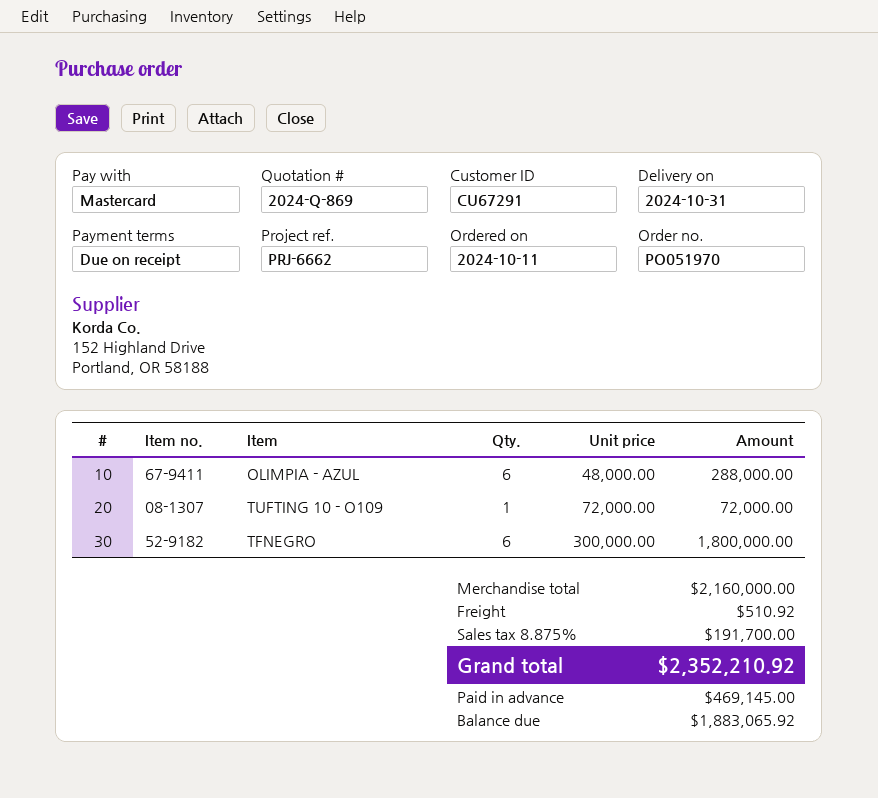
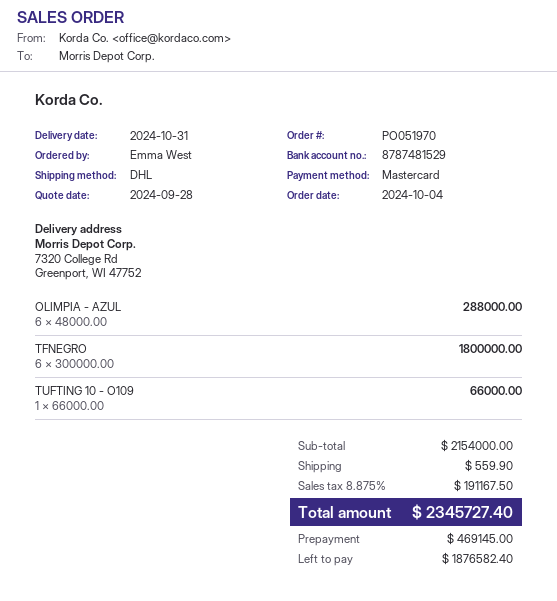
order date: 2024-10-11 -> 2024-10-04
TUFTING 10 - O109: 1 x 72000.00 = 72000.00 -> 1 x 66000.00 = 66000.00
subtotal: 2160000.00 -> 2154000.00
shipping: 510.92 -> 559.90
tax: 8.875% = 191700.00 -> 8.875% = 191167.50
total: 2352210.92 -> 2345727.40
balance: 1883065.92 -> 1876582.40

